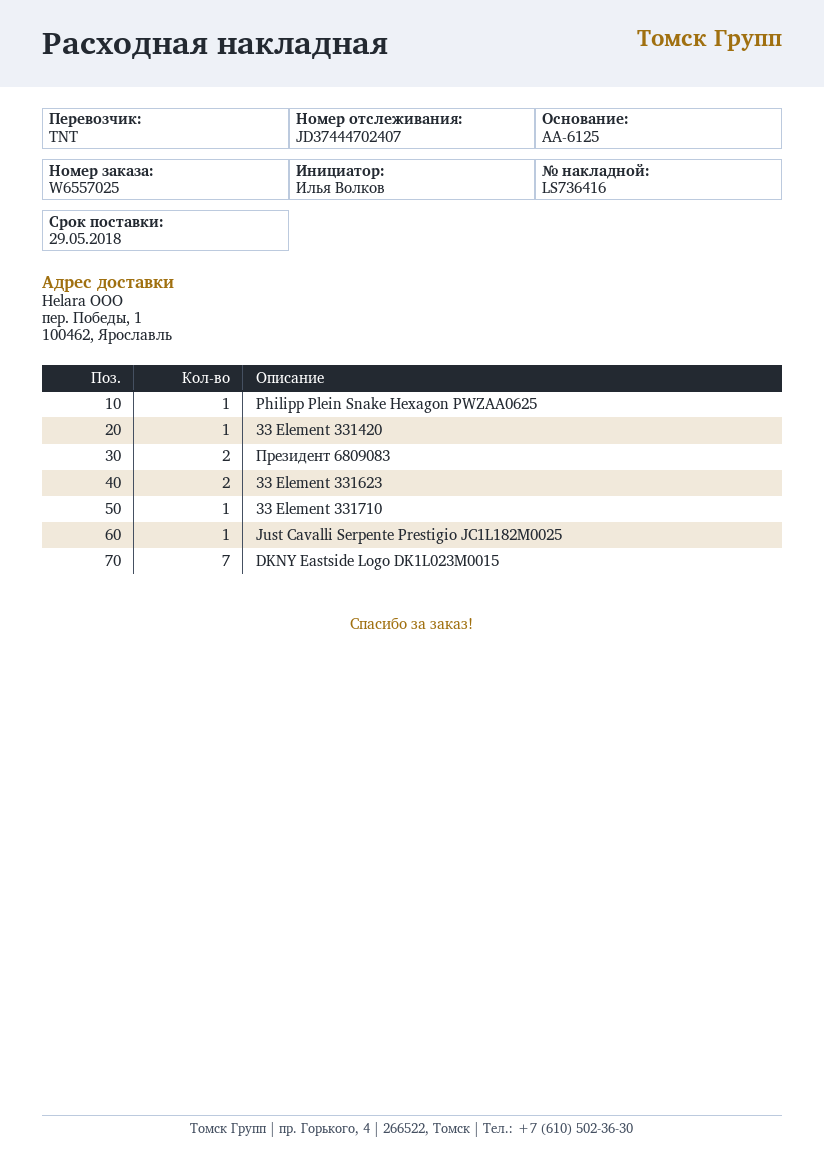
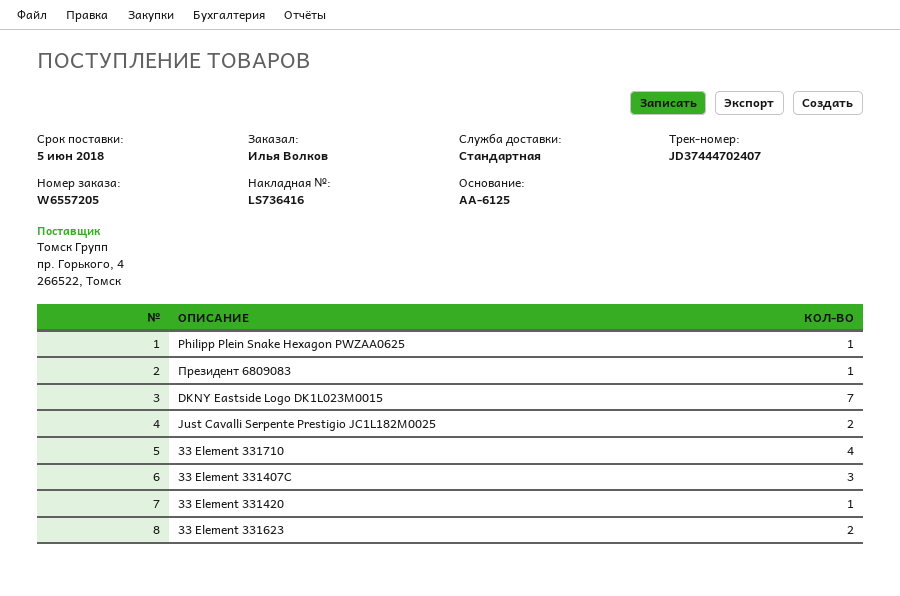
order number: W6557025 -> W6557205
delivery date: 2018-05-29 -> 2018-06-05
shipping method: TNT -> standard
Президент 6809083: 2 -> 1
33 Element 331710: 1 -> 4
Just Cavalli Serpente Prestigio JC1L182M0025: 1 -> 2
33 Element 331407C: none -> 3

